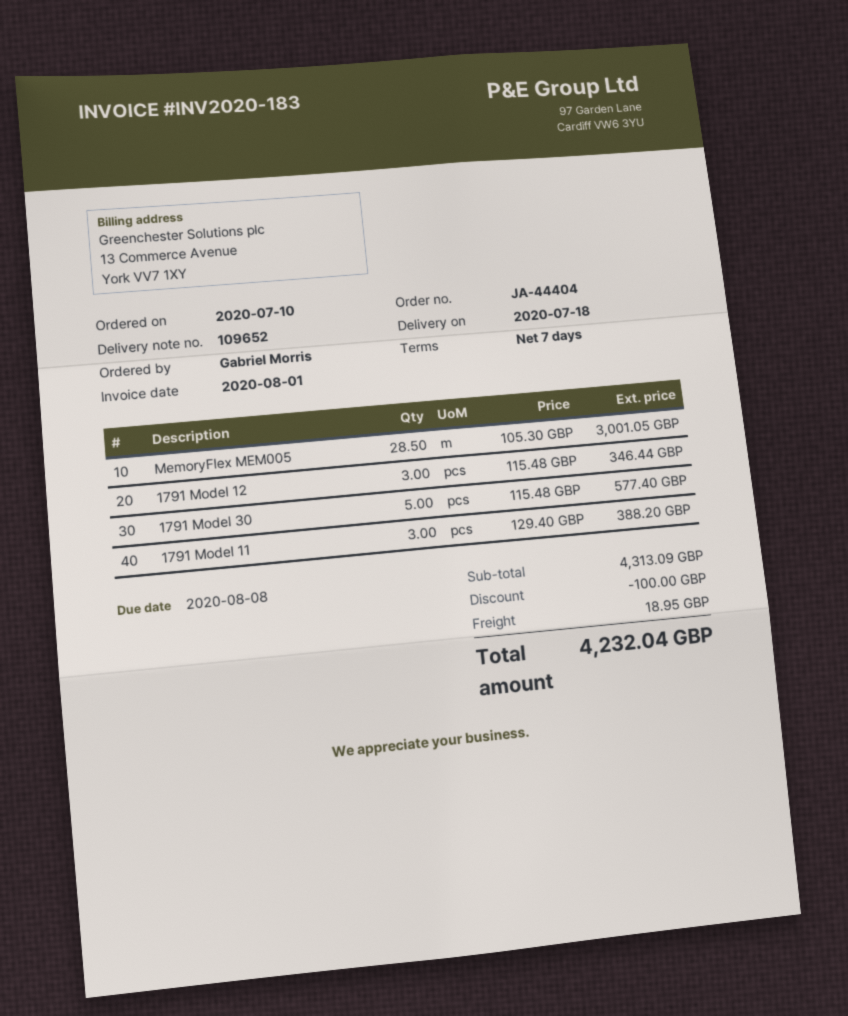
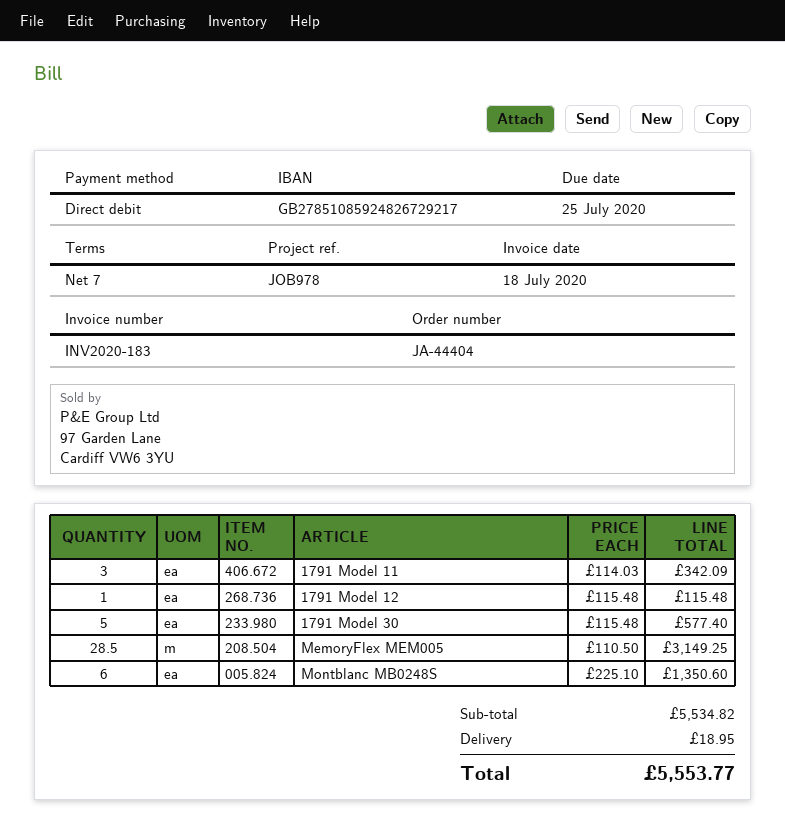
invoice date: 2020-08-01 -> 2020-07-18
due date: 2020-08-08 -> 2020-07-25
MemoryFlex MEM005: 28.5 x 105.30 = 3001.05 -> 28.5 x 110.50 = 3149.25
1791 Model 12: 3 x 115.48 = 346.44 -> 1 x 115.48 = 115.48
1791 Model 11: 3 x 129.40 = 388.20 -> 3 x 114.03 = 342.09
Montblanc MB0248S: none -> 6 x 225.10 = 1350.60
subtotal: 4313.09 -> 5534.82
discount: 100.00 -> none
total: 4232.04 -> 5553.77

